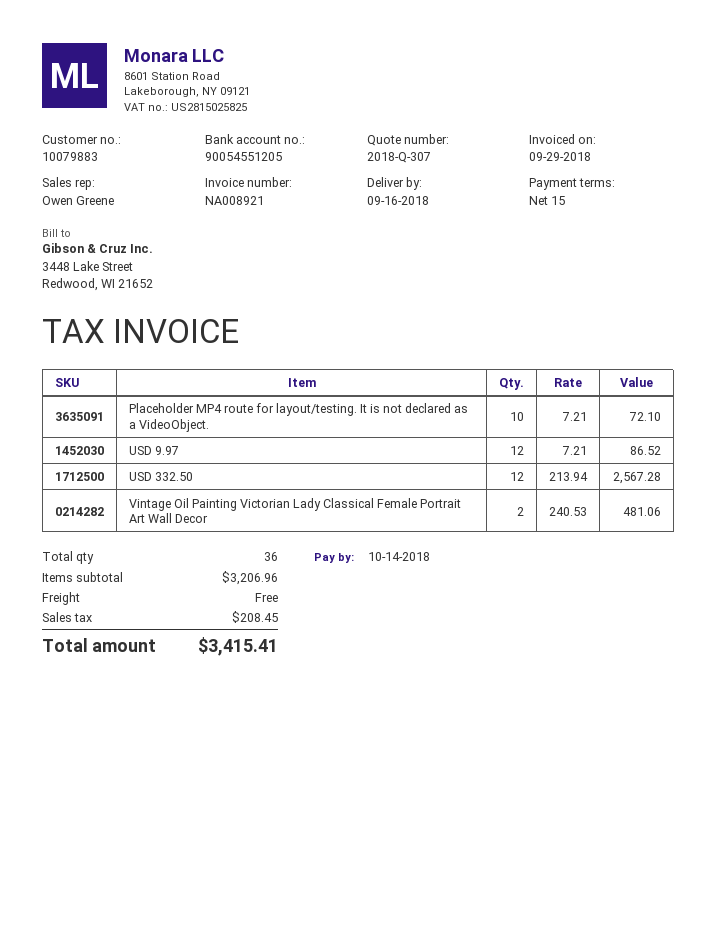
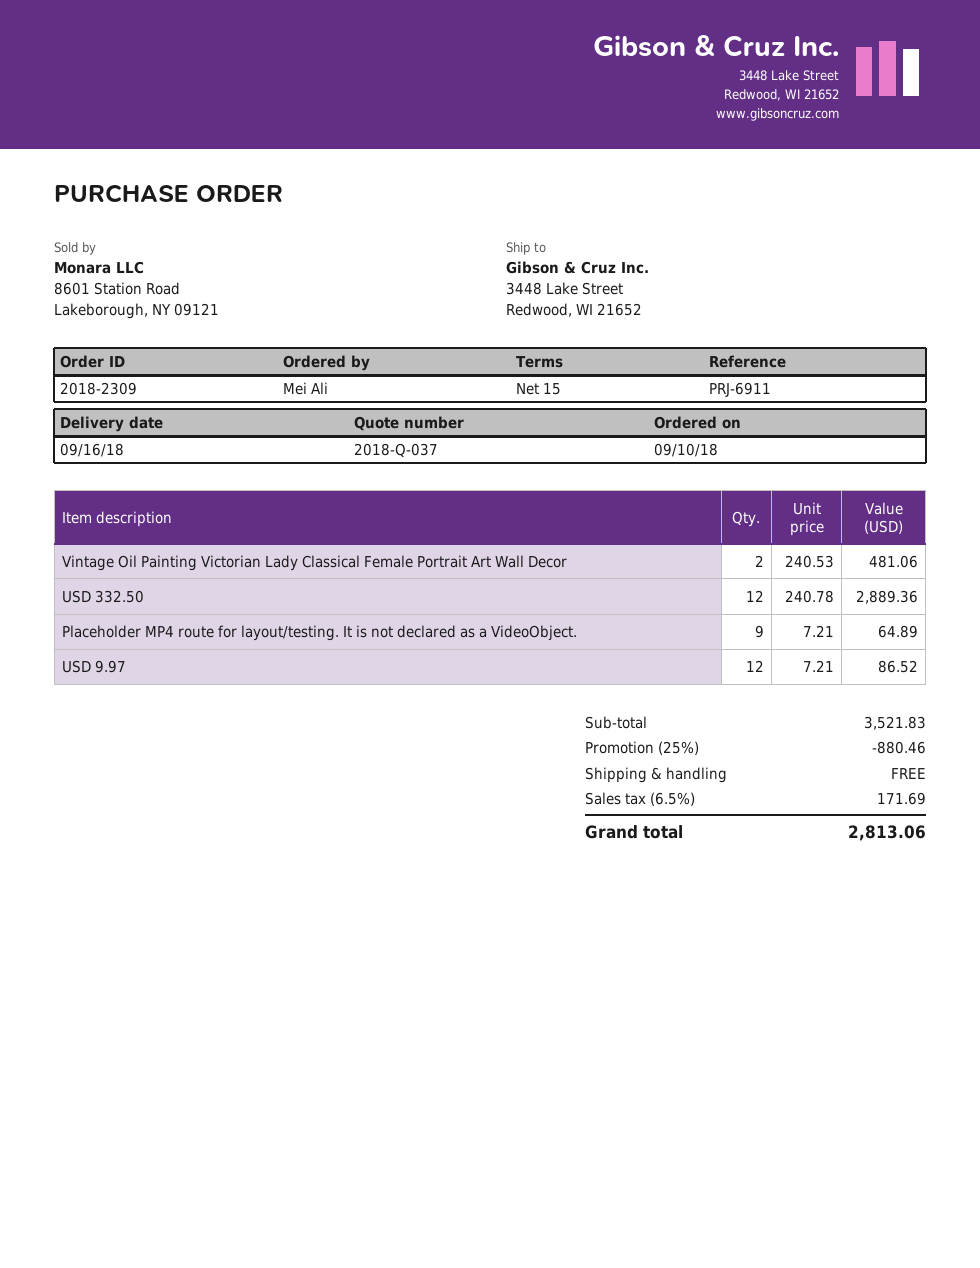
quote number: 2018-Q-307 -> 2018-Q-037
Placeholder MP4 route for layout/testing. It is not declared as a VideoObject.: 10 x 7.21 = 72.10 -> 9 x 7.21 = 64.89
USD 332.50: 12 x 213.94 = 2567.28 -> 12 x 240.78 = 2889.36
subtotal: 3206.96 -> 3521.83
discount: none -> 25% = 880.46
tax: 208.45 -> 171.69
total: 3415.41 -> 2813.06

